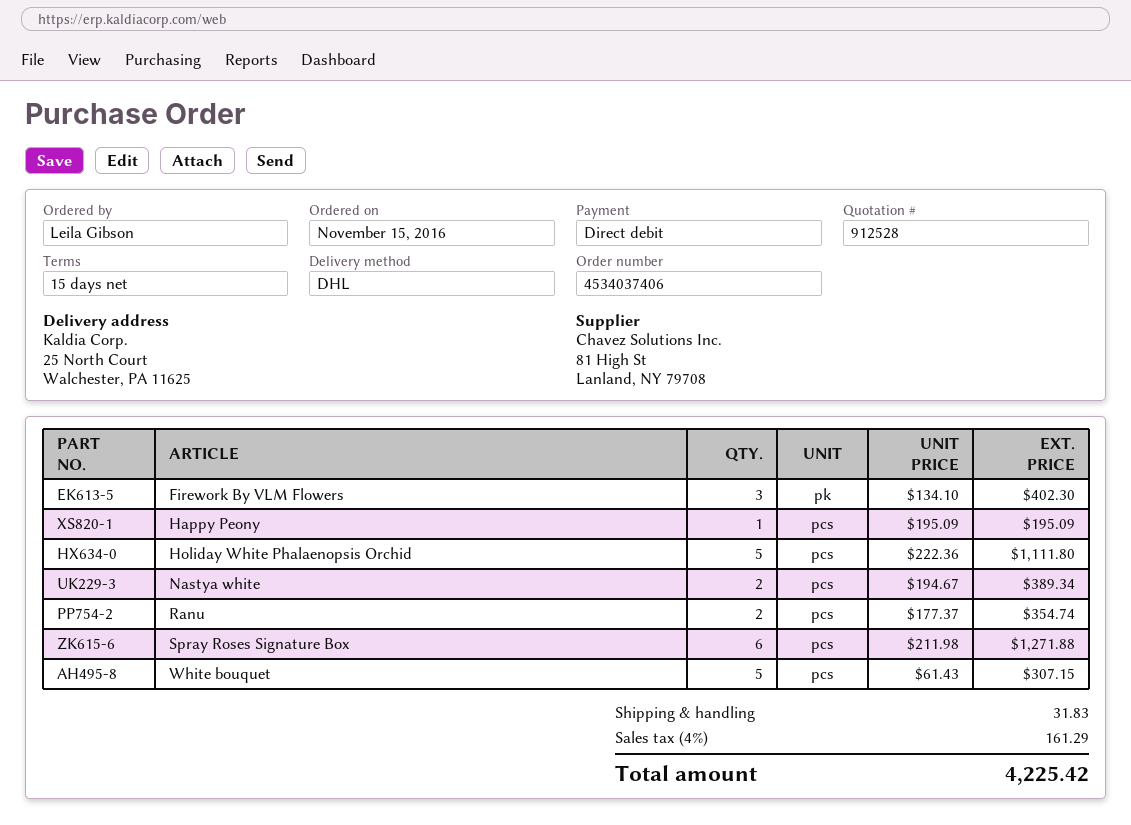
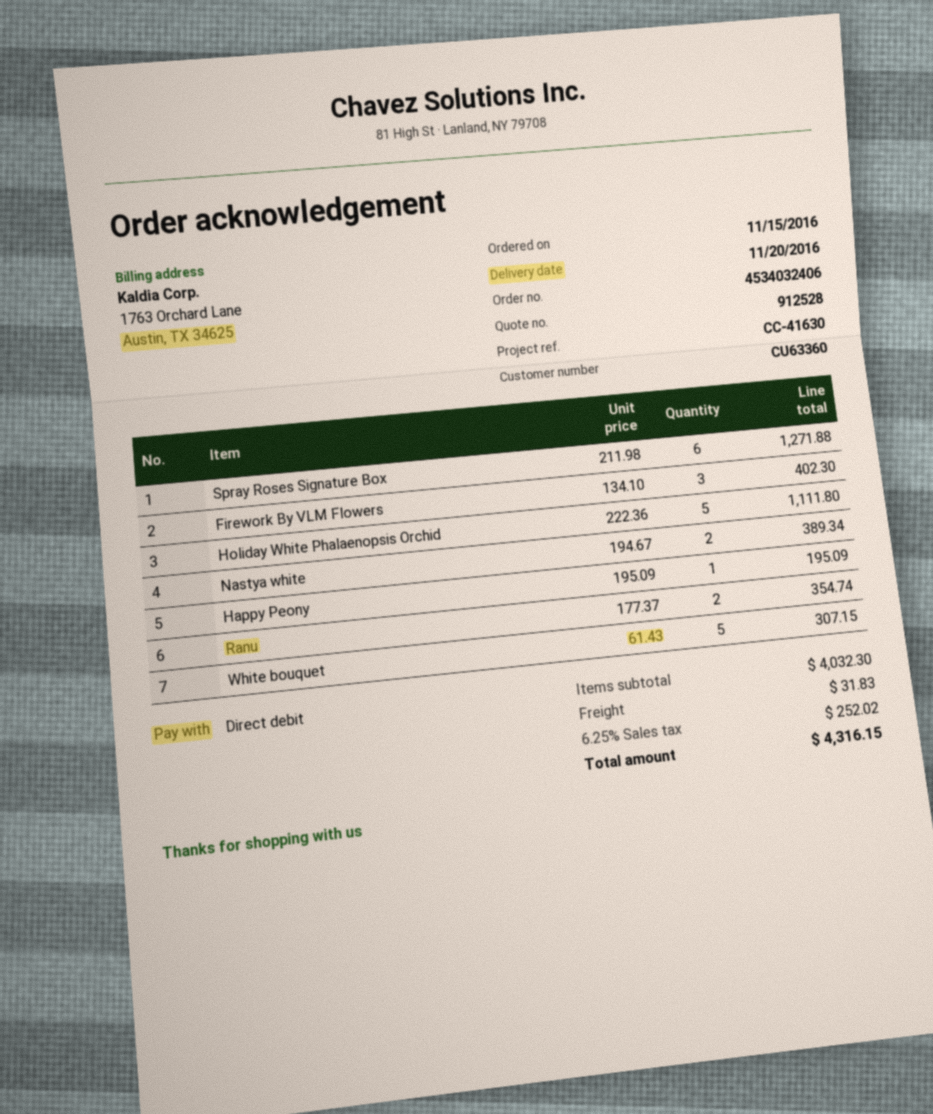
order number: 4534037406 -> 4534032406
tax: 4% = 161.29 -> 6.25% = 252.02
total: 4225.42 -> 4316.15

